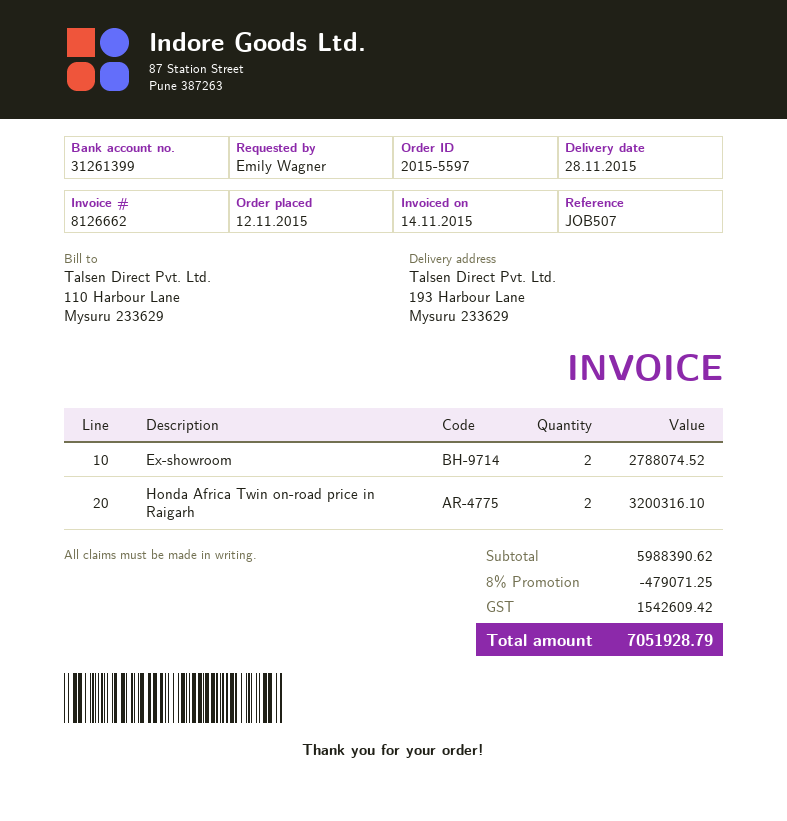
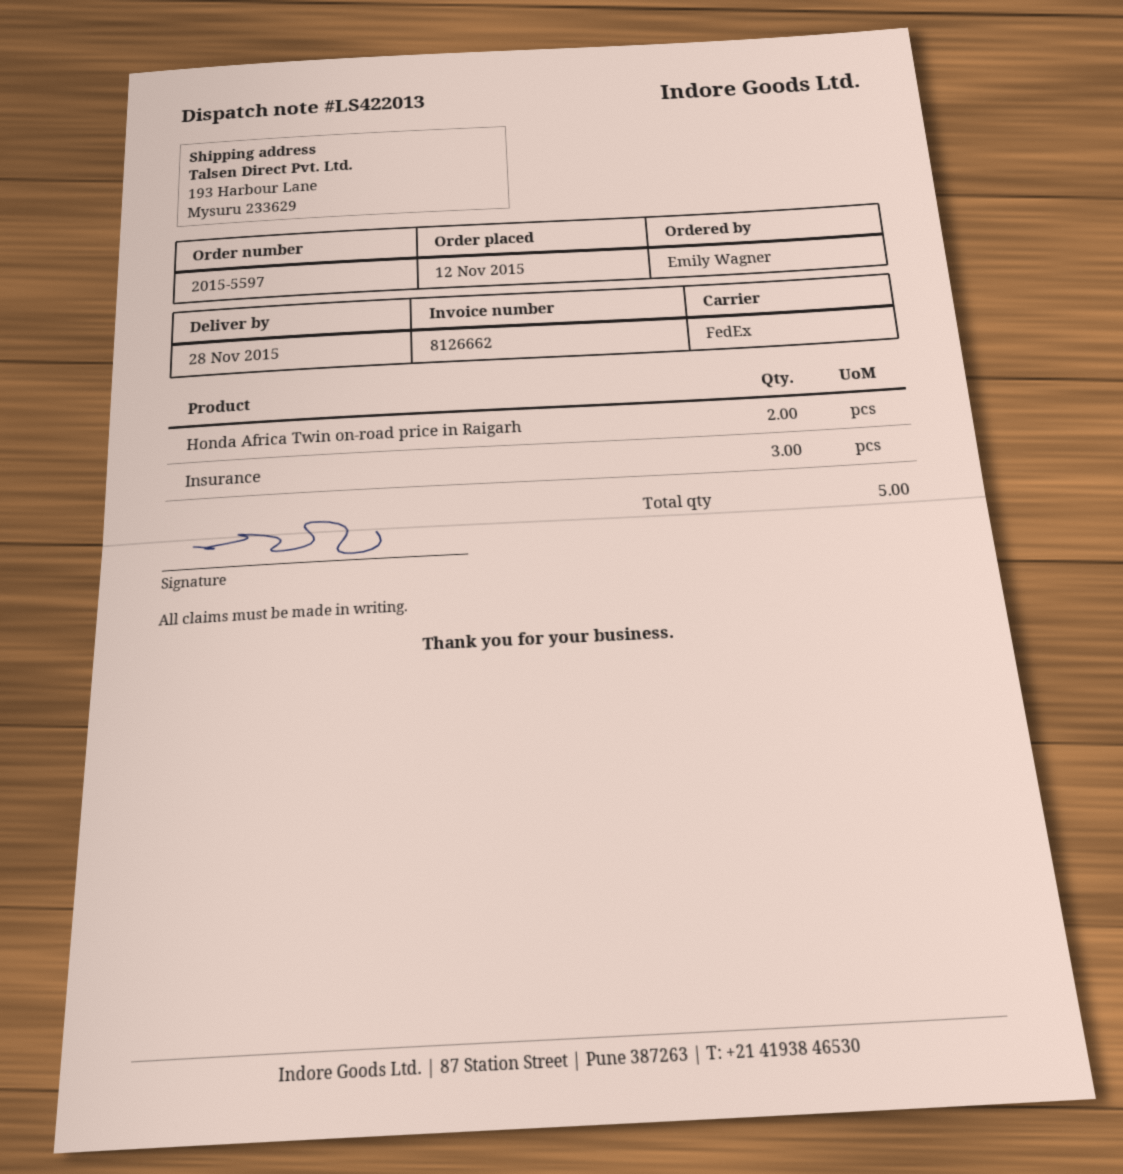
Ex-showroom: 2 -> none
Insurance: none -> 3

